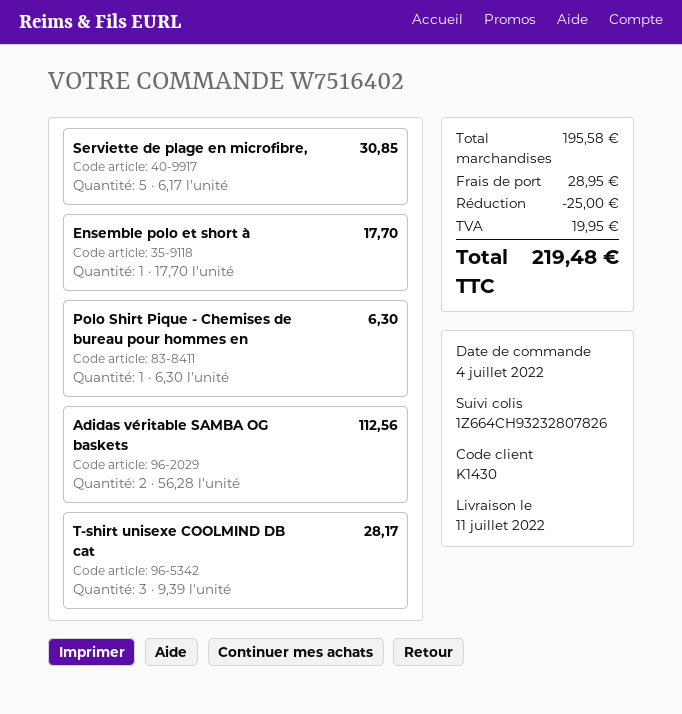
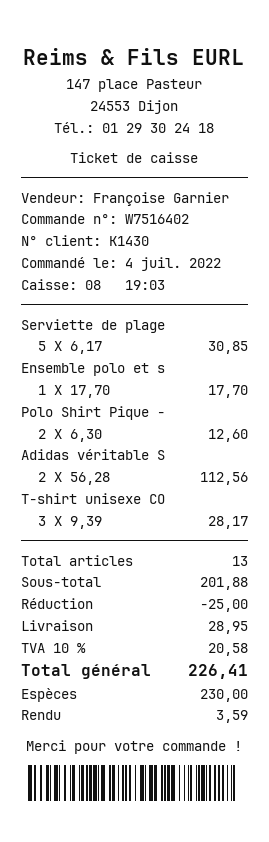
Polo Shirt Pique - Chemises de bureau pour hommes en: 1 x 6.30 = 6.30 -> 2 x 6.30 = 12.60
subtotal: 195.58 -> 201.88
tax: 19.95 -> 20.58
total: 219.48 -> 226.41

